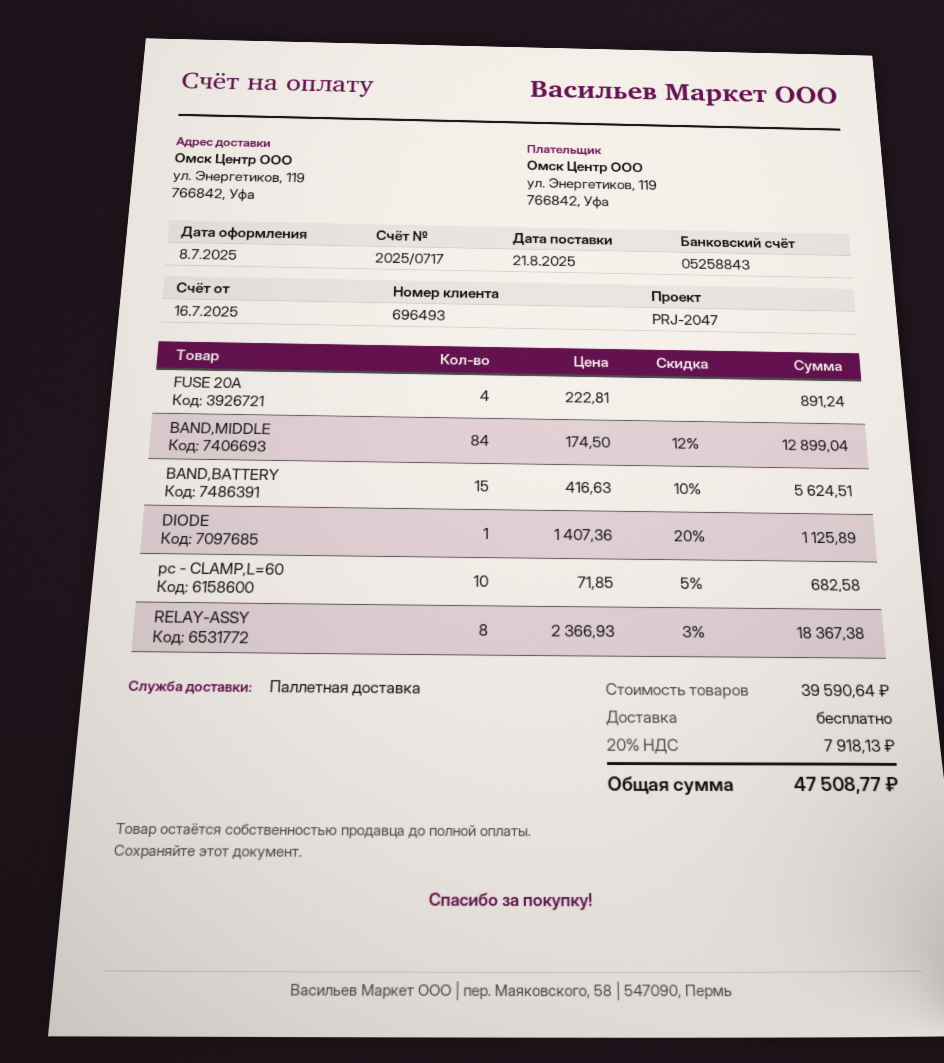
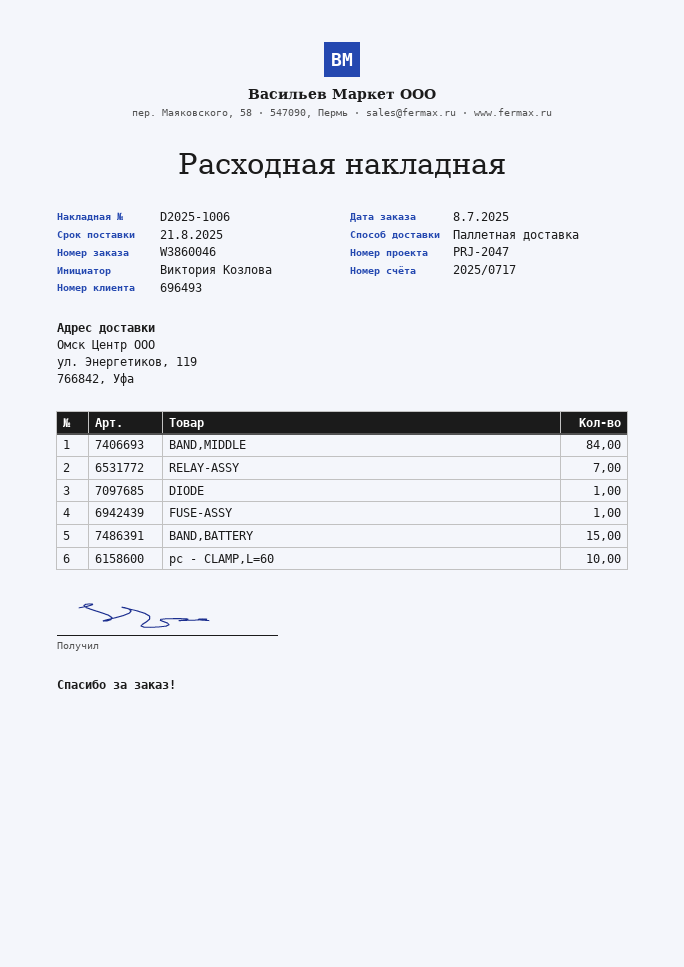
FUSE 20A: 4 -> none
RELAY-ASSY: 8 -> 7
FUSE-ASSY: none -> 1

